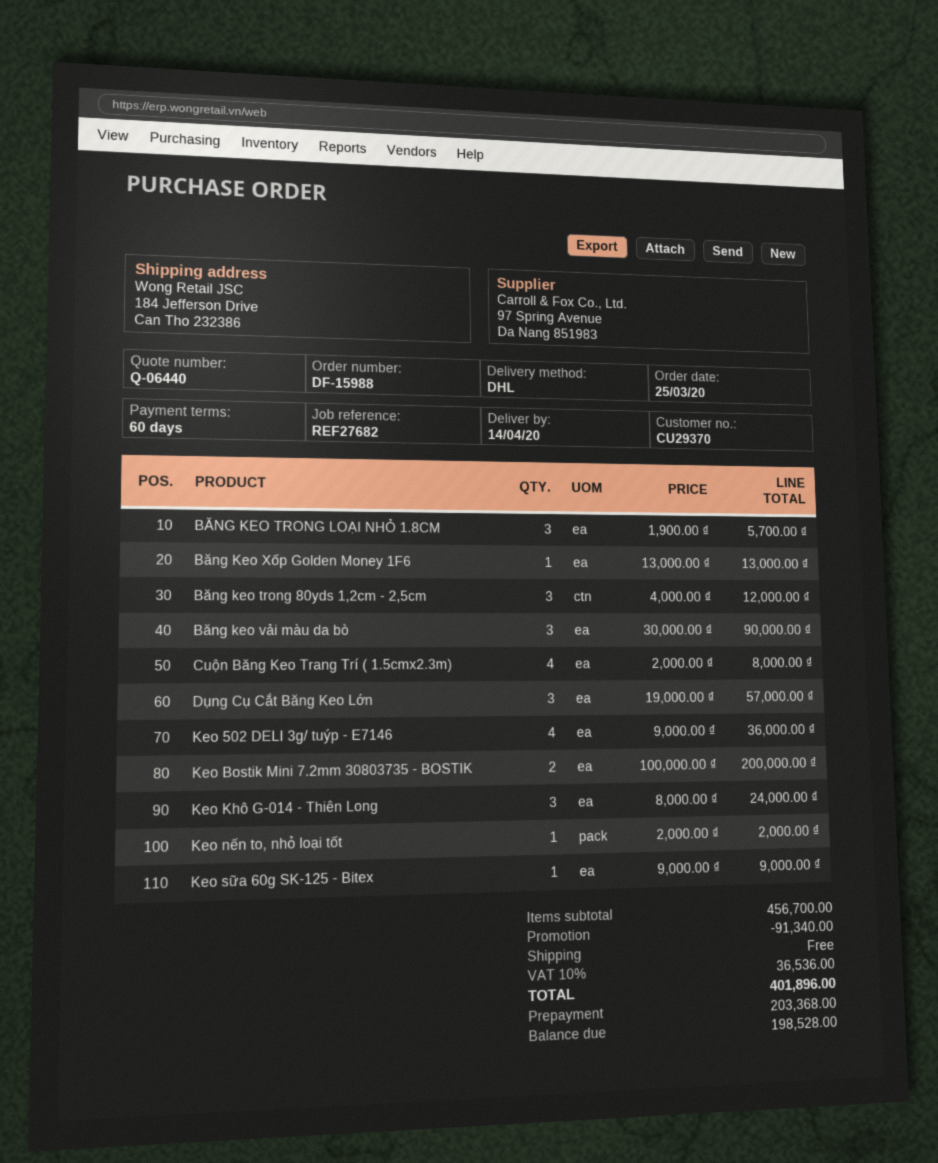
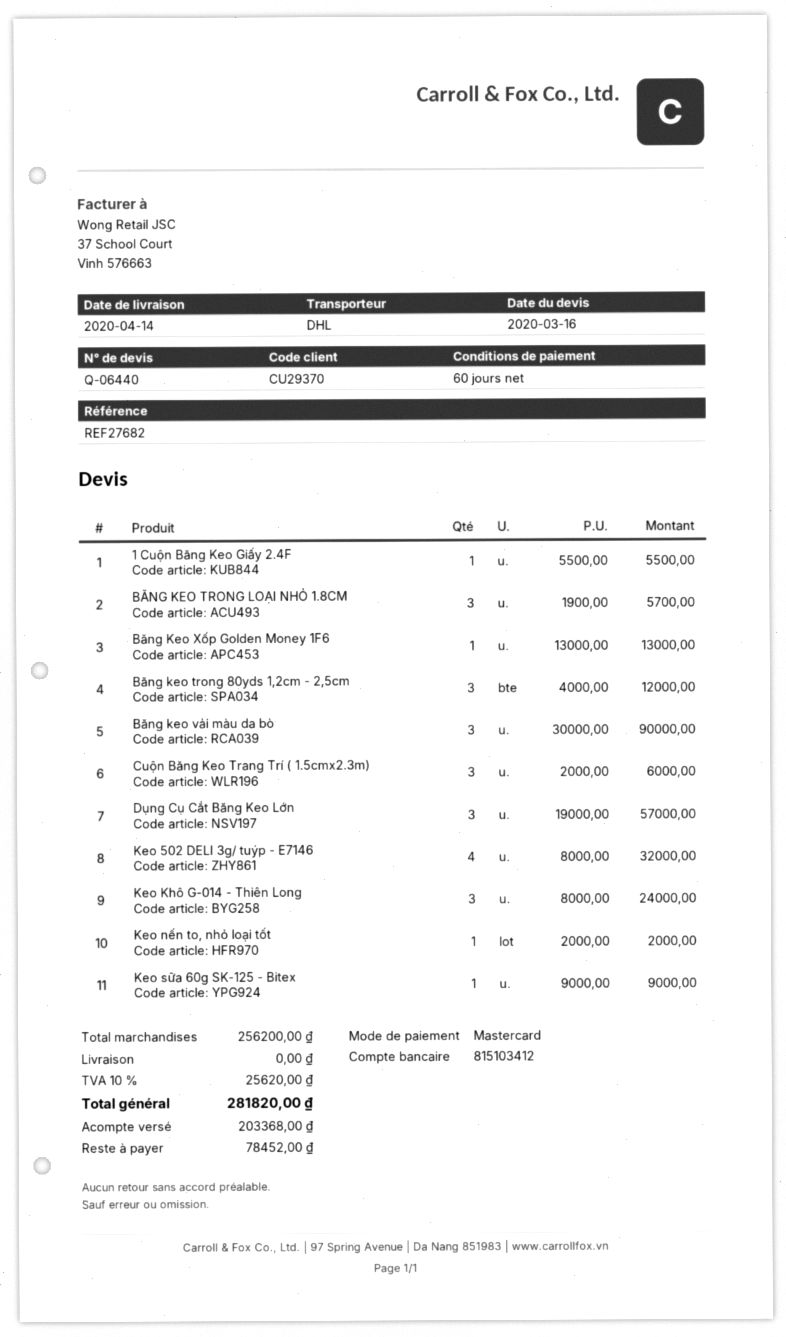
Cuộn Băng Keo Trang Trí ( 1.5cmx2.3m): 4 x 2000.00 = 8000.00 -> 3 x 2000.00 = 6000.00
Keo 502 DELI 3g/ tuýp - E7146: 4 x 9000.00 = 36000.00 -> 4 x 8000.00 = 32000.00
Keo Bostik Mini 7.2mm 30803735 - BOSTIK: 2 x 100000.00 = 200000.00 -> none
1 Cuộn Băng Keo Giấy 2.4F: none -> 1 x 5500.00 = 5500.00
subtotal: 456700.00 -> 256200.00
discount: 91340.00 -> none
tax: 10% = 36536.00 -> 10% = 25620.00
total: 401896.00 -> 281820.00
balance: 198528.00 -> 78452.00

